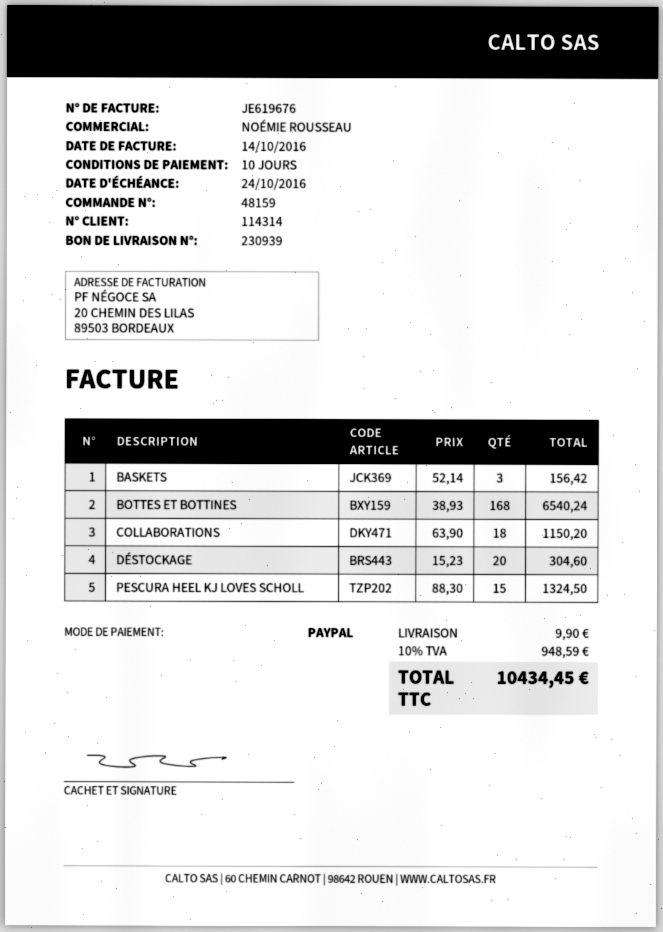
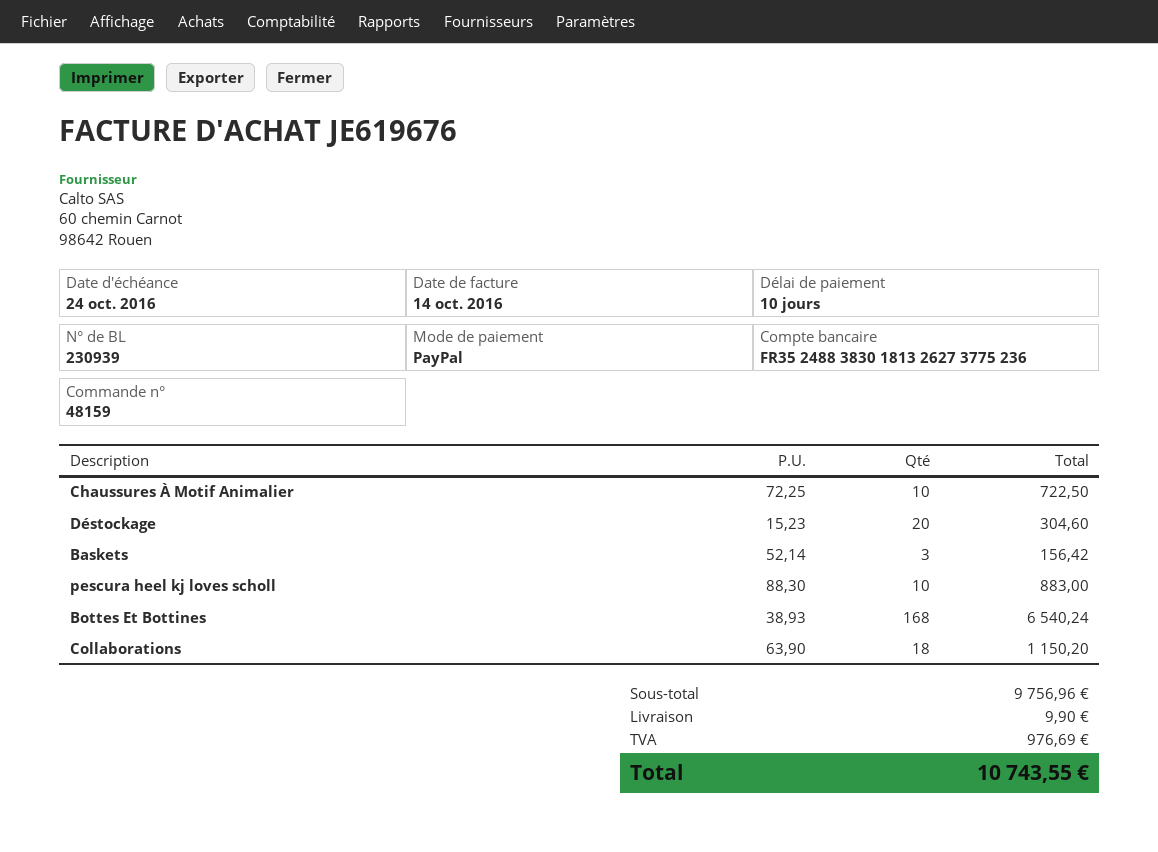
PESCURA HEEL KJ LOVES SCHOLL: 15 x 88.30 = 1324.50 -> 10 x 88.30 = 883.00
Chaussures À Motif Animalier: none -> 10 x 72.25 = 722.50
tax: 948.59 -> 976.69
total: 10434.45 -> 10743.55

